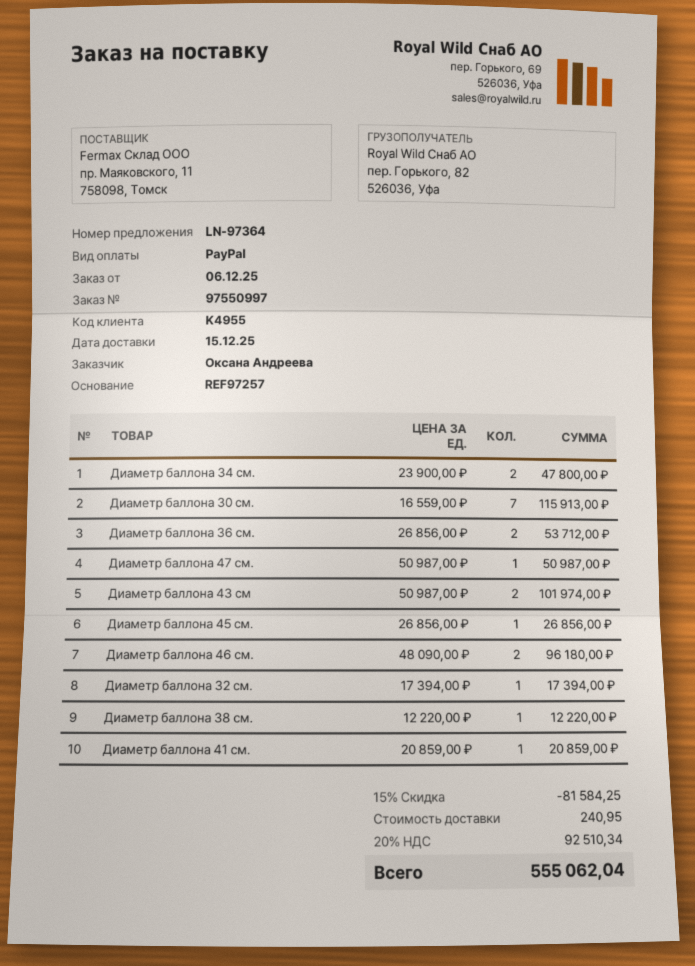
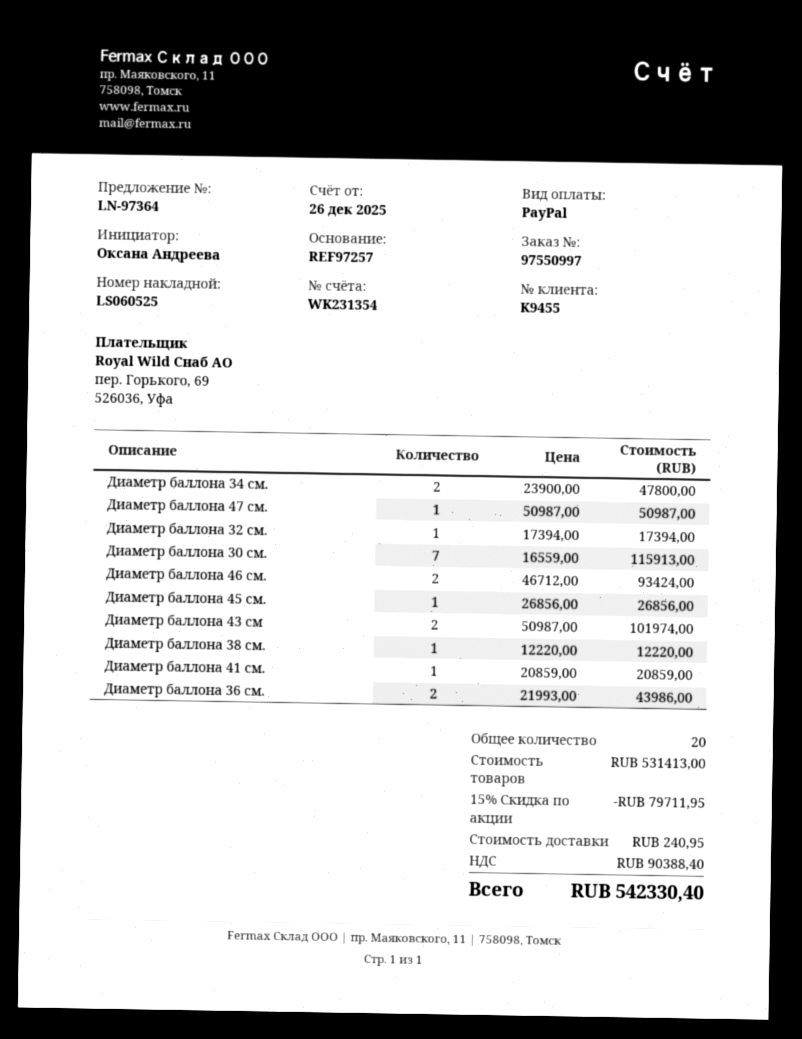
customer number: K4955 -> K9455
Диаметр баллона 36 см.: 2 x 26856.00 = 53712.00 -> 2 x 21993.00 = 43986.00
Диаметр баллона 46 см.: 2 x 48090.00 = 96180.00 -> 2 x 46712.00 = 93424.00
discount: 15% = 81584.25 -> 15% = 79711.95
tax: 92510.34 -> 90388.40
total: 555062.04 -> 542330.40

